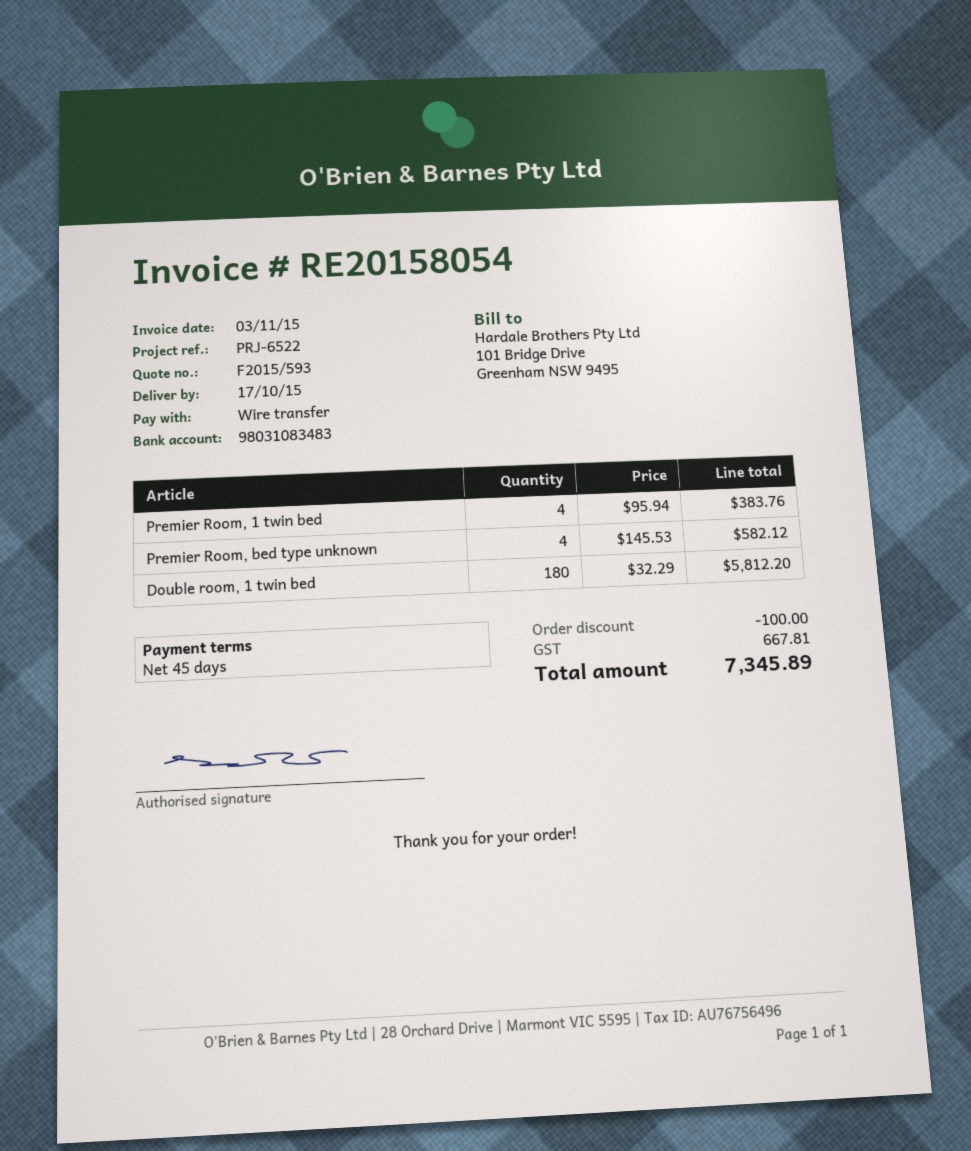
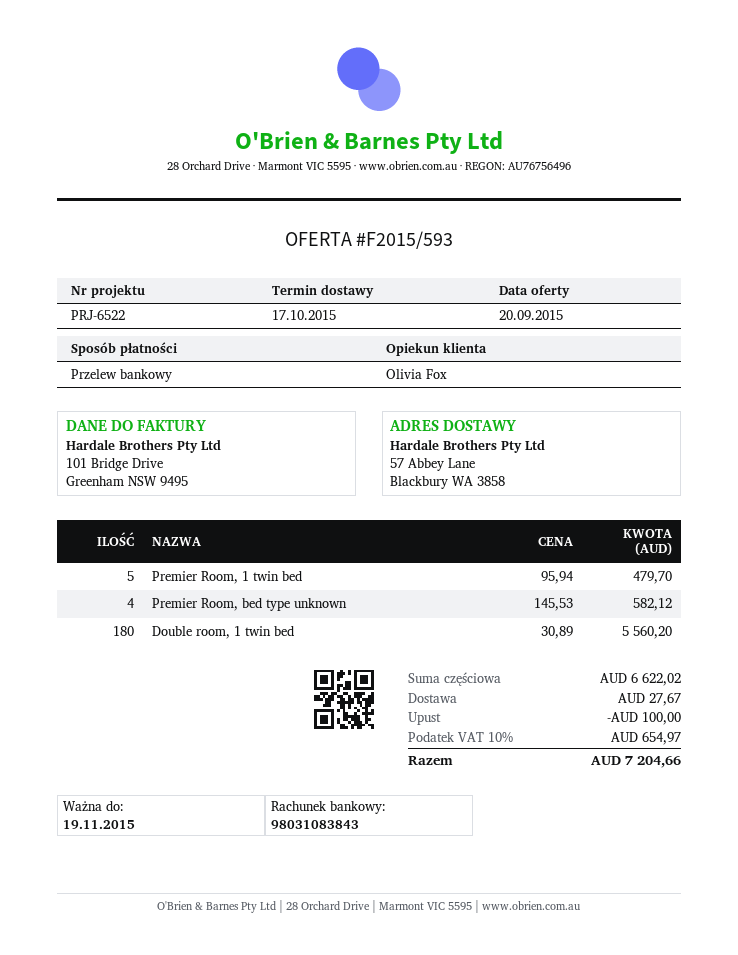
bank account: 98031083483 -> 98031083843
Premier Room, 1 twin bed: 4 x 95.94 = 383.76 -> 5 x 95.94 = 479.70
Double room, 1 twin bed: 180 x 32.29 = 5812.20 -> 180 x 30.89 = 5560.20
shipping: none -> 27.67
tax: 667.81 -> 654.97
total: 7345.89 -> 7204.66

